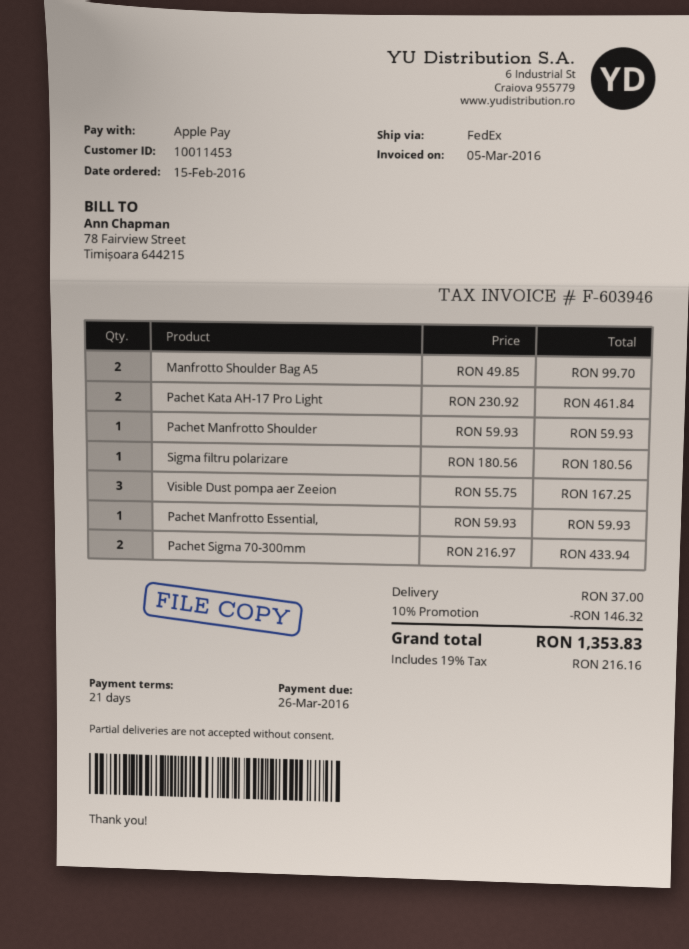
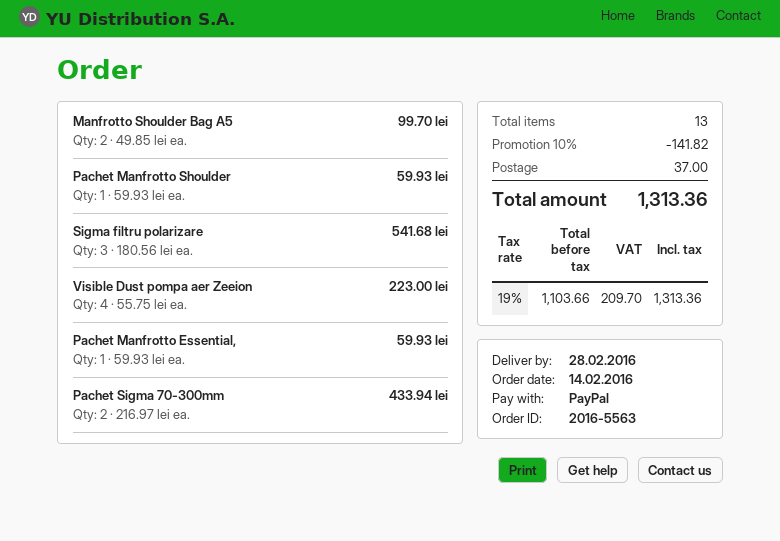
order date: 2016-02-15 -> 2016-02-14
payment method: Apple Pay -> PayPal
Pachet Kata AH-17 Pro Light: 2 x 230.92 = 461.84 -> none
Sigma filtru polarizare: 1 x 180.56 = 180.56 -> 3 x 180.56 = 541.68
Visible Dust pompa aer Zeeion: 3 x 55.75 = 167.25 -> 4 x 55.75 = 223.00
discount: 10% = 146.32 -> 10% = 141.82
tax: 19% = 216.16 -> 19% = 209.70
total: 1353.83 -> 1313.36

